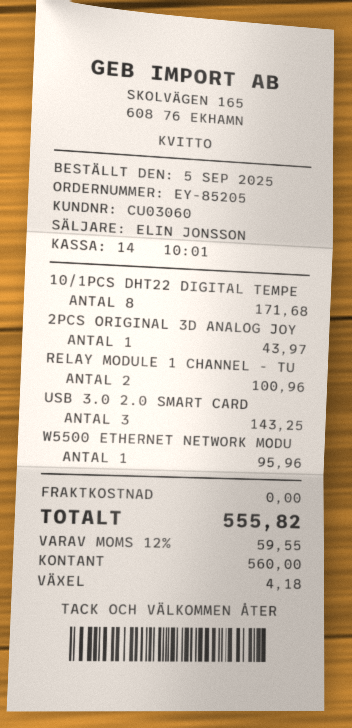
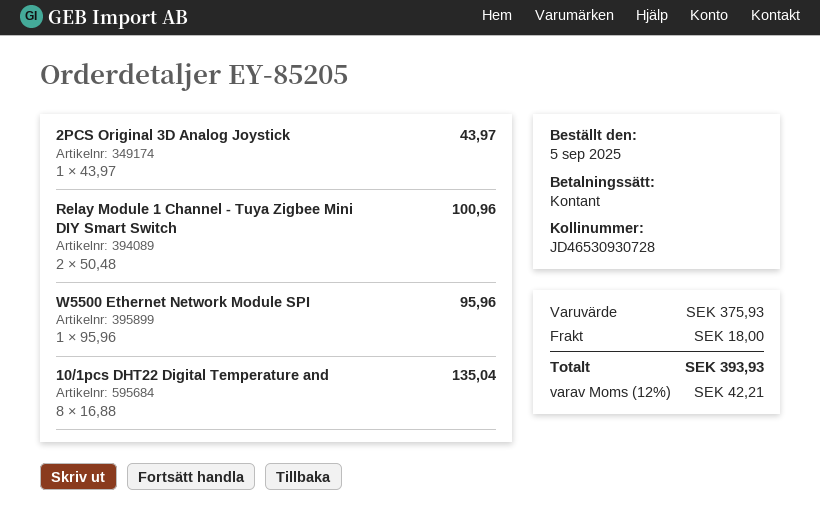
10/1PCS DHT22 DIGITAL TEMPE: 8 for 171.68 -> 8 for 135.04
USB 3.0 2.0 SMART CARD: 3 for 143.25 -> none
shipping: 0.00 -> 18.00
tax: 12% = 59.55 -> 12% = 42.21
total: 555.82 -> 393.93

